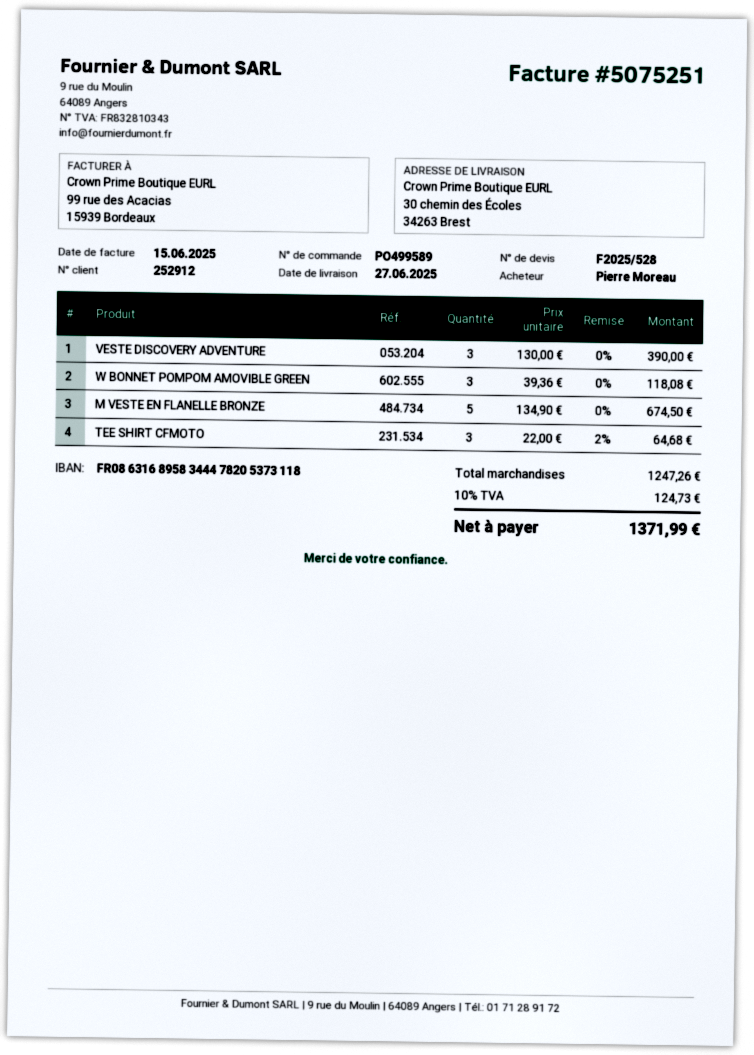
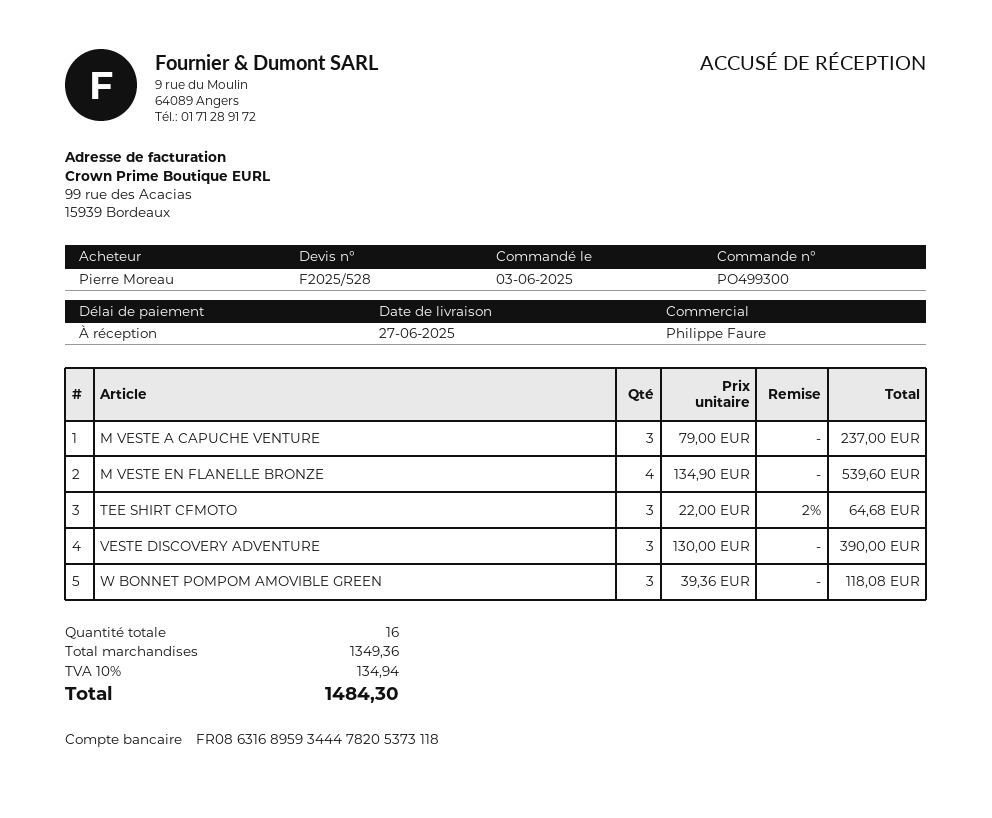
order number: PO499589 -> PO499300
bank account: FR0863168958344478205373118 -> FR0863168959344478205373118
M VESTE EN FLANELLE BRONZE: 5 x 134.90 = 674.50 -> 4 x 134.90 = 539.60
M VESTE A CAPUCHE VENTURE: none -> 3 x 79.00 = 237.00
subtotal: 1247.26 -> 1349.36
tax: 10% = 124.73 -> 10% = 134.94
total: 1371.99 -> 1484.30

